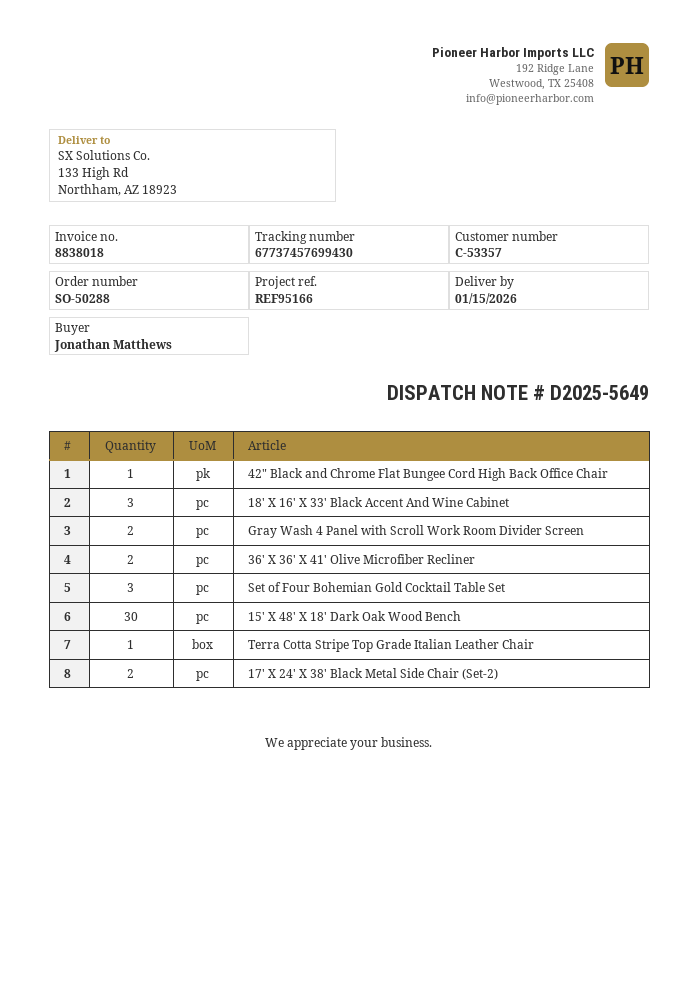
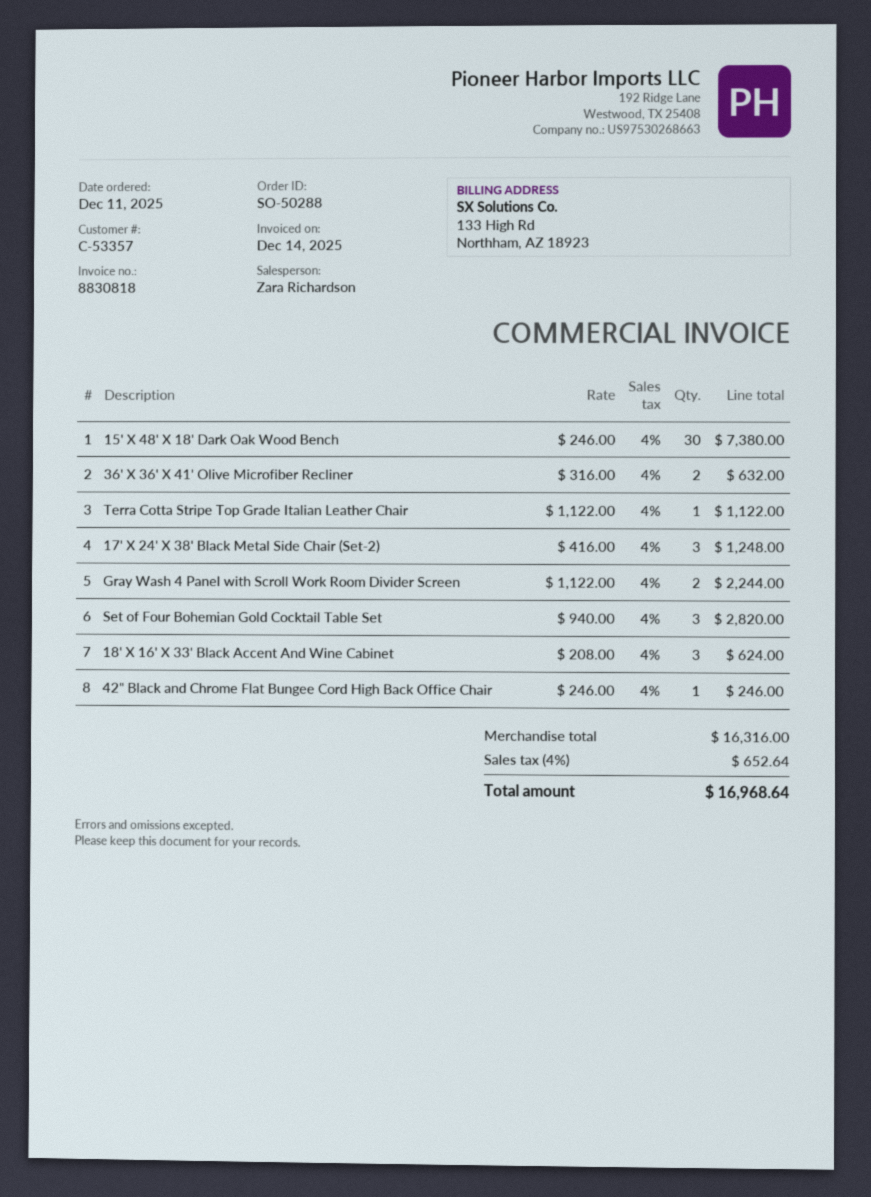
invoice number: 8838018 -> 8830818
17' X 24' X 38' Black Metal Side Chair (Set-2): 2 -> 3

